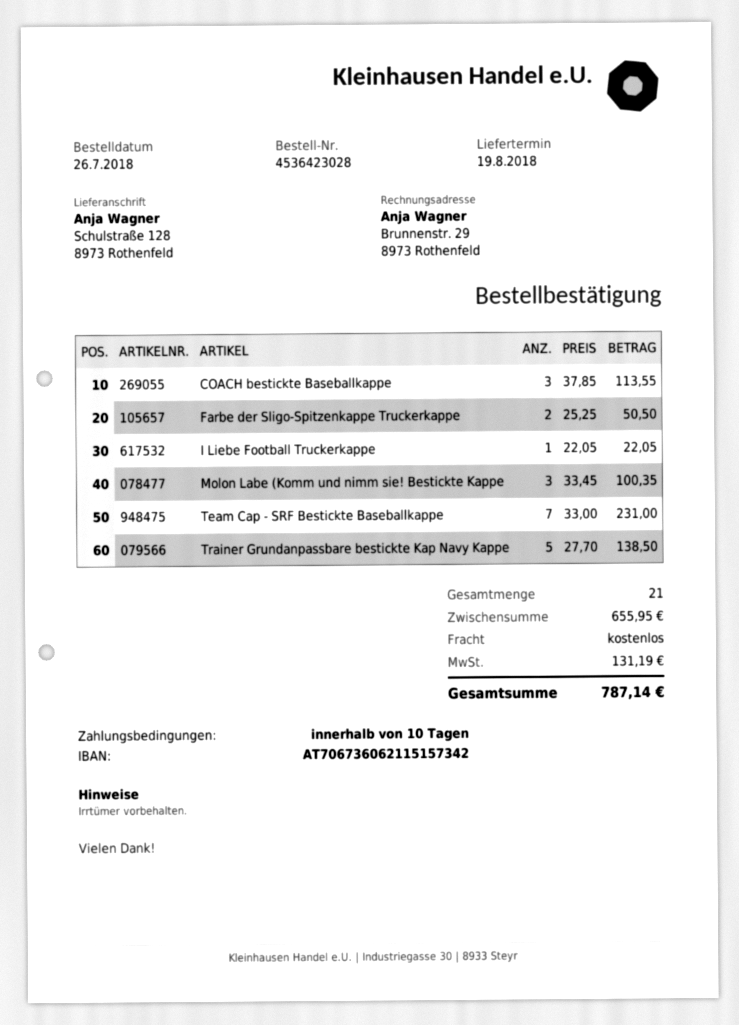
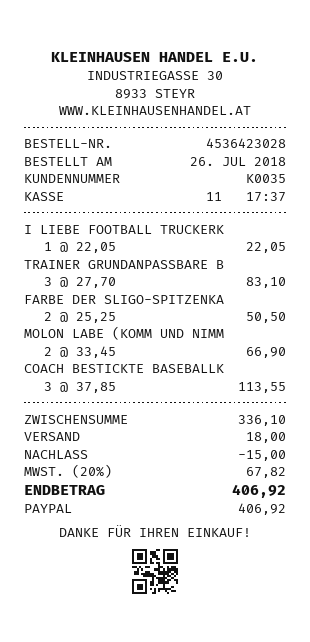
Molon Labe (Komm und nimm sie! Bestickte Kappe: 3 x 33.45 = 100.35 -> 2 x 33.45 = 66.90
Team Cap - SRF Bestickte Baseballkappe: 7 x 33.00 = 231.00 -> none
Trainer Grundanpassbare bestickte Kap Navy Kappe: 5 x 27.70 = 138.50 -> 3 x 27.70 = 83.10
subtotal: 655.95 -> 336.10
discount: none -> 15.00
shipping: 0.00 -> 18.00
tax: 131.19 -> 67.82
total: 787.14 -> 406.92

